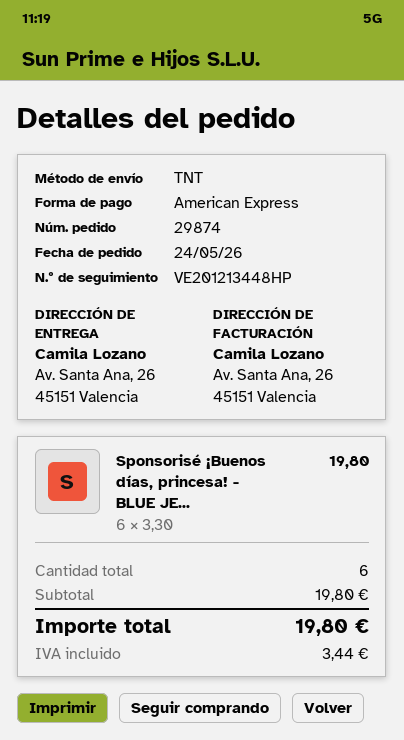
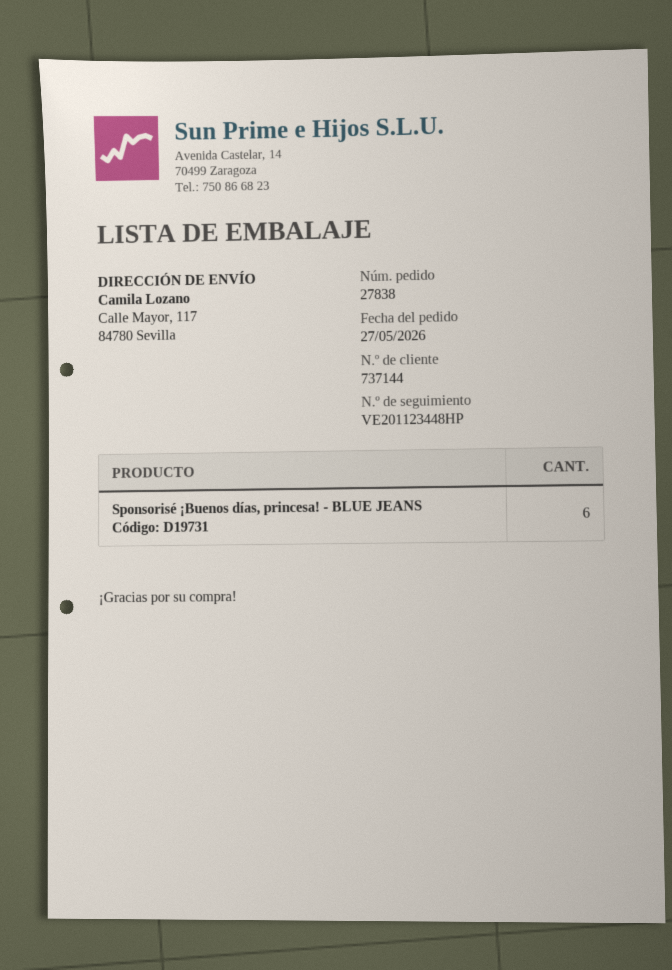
order number: 29874 -> 27838
order date: 2026-05-24 -> 2026-05-27
tracking number: VE201213448HP -> VE201123448HP
ship to: Av. Santa Ana, 26, 45151 Valencia -> Calle Mayor, 117, 84780 Sevilla

